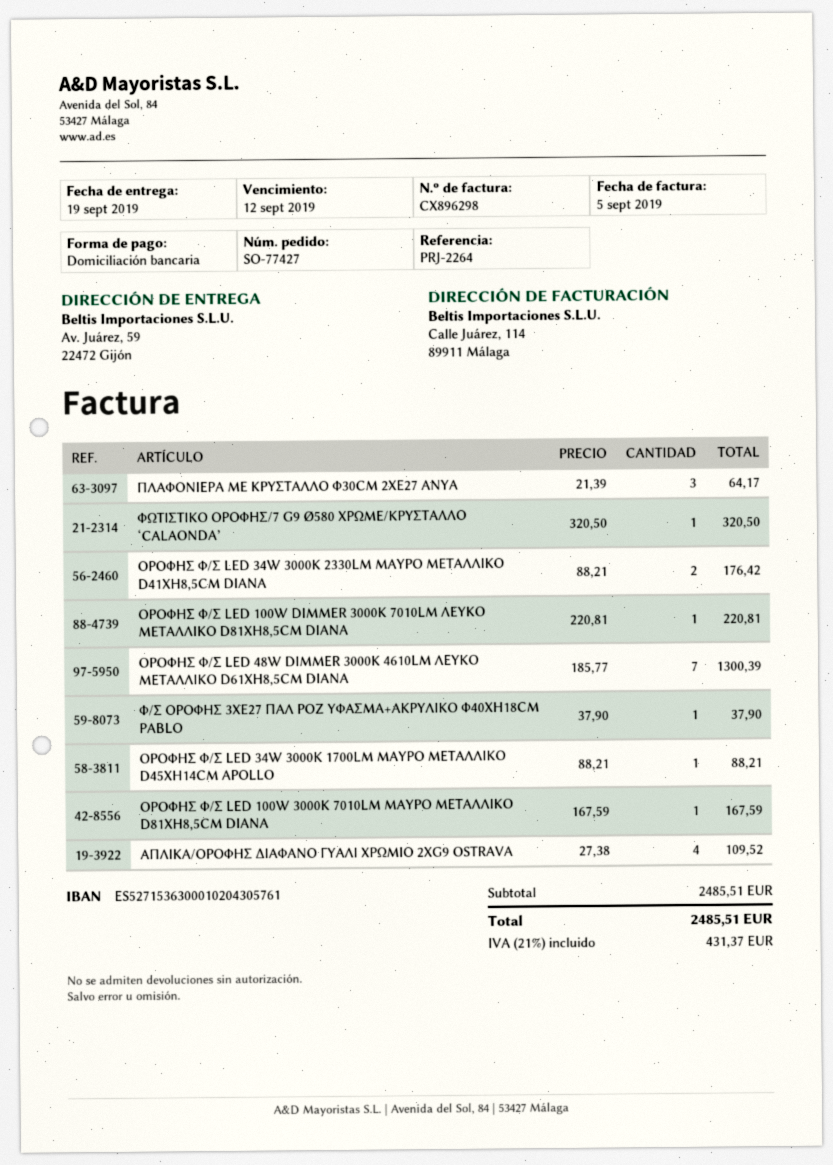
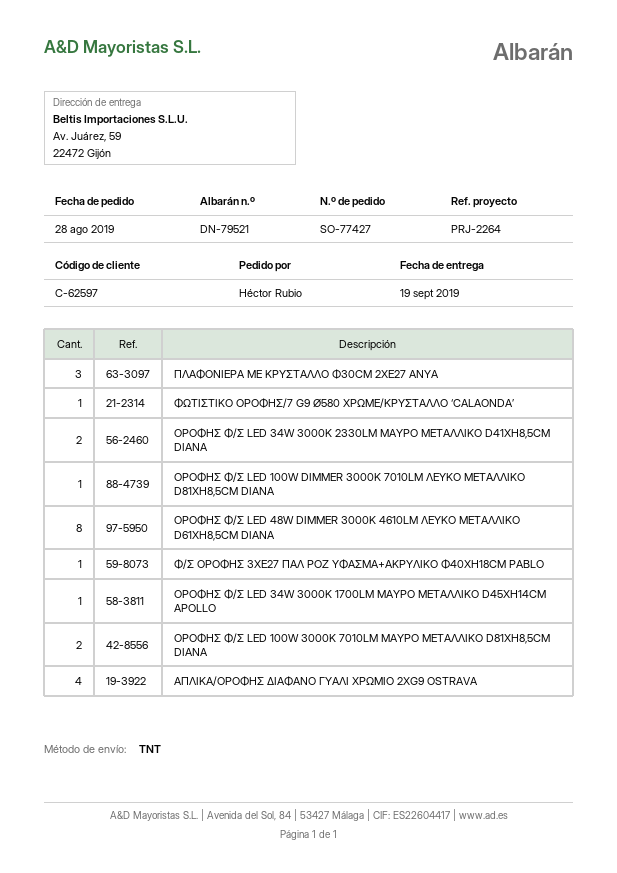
ΟΡΟΦΗΣ Φ/Σ LED 48W DIMMER 3000K 4610LM ΛΕΥΚΟ ΜΕΤΑΛΛΙΚΟ D61XH8,5CM DIANA: 7 -> 8
ΟΡΟΦΗΣ Φ/Σ LED 100W 3000K 7010LM ΜΑΥΡΟ ΜΕΤΑΛΛΙΚΟ D81XH8,5CM DIANA: 1 -> 2

